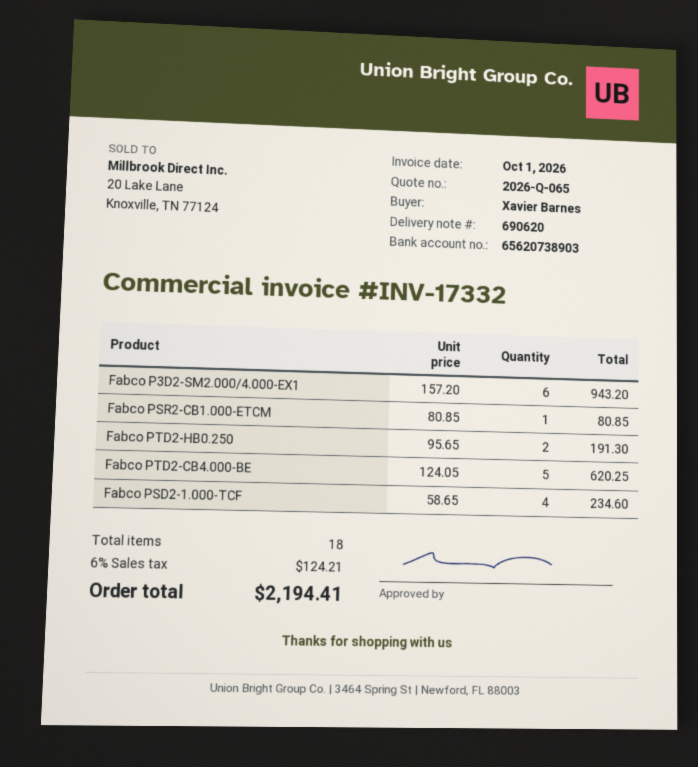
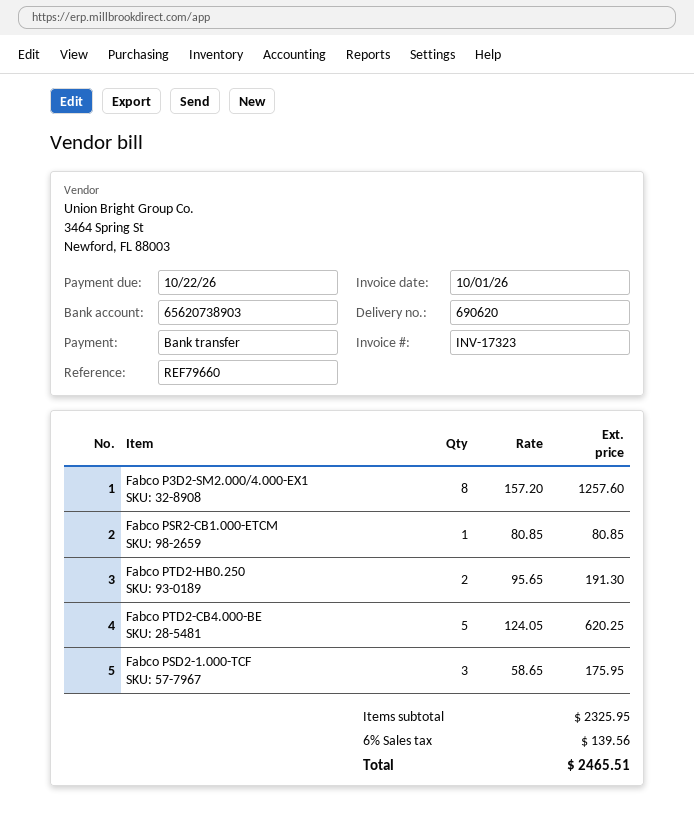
invoice number: INV-17332 -> INV-17323
Fabco P3D2-SM2.000/4.000-EX1: 6 x 157.20 = 943.20 -> 8 x 157.20 = 1257.60
Fabco PSD2-1.000-TCF: 4 x 58.65 = 234.60 -> 3 x 58.65 = 175.95
tax: 6% = 124.21 -> 6% = 139.56
total: 2194.41 -> 2465.51

